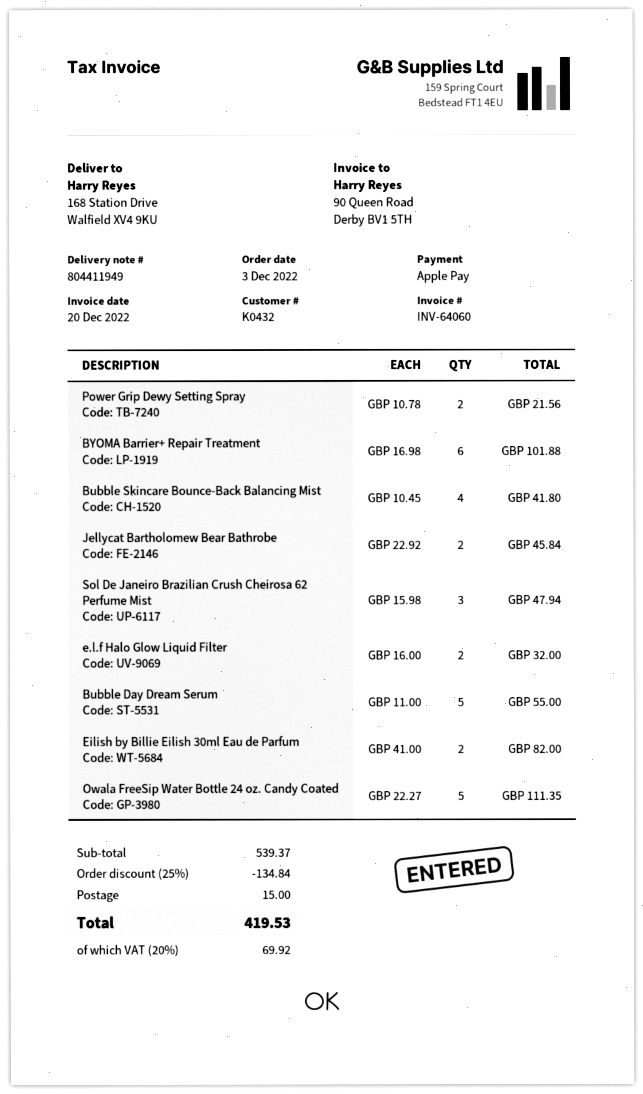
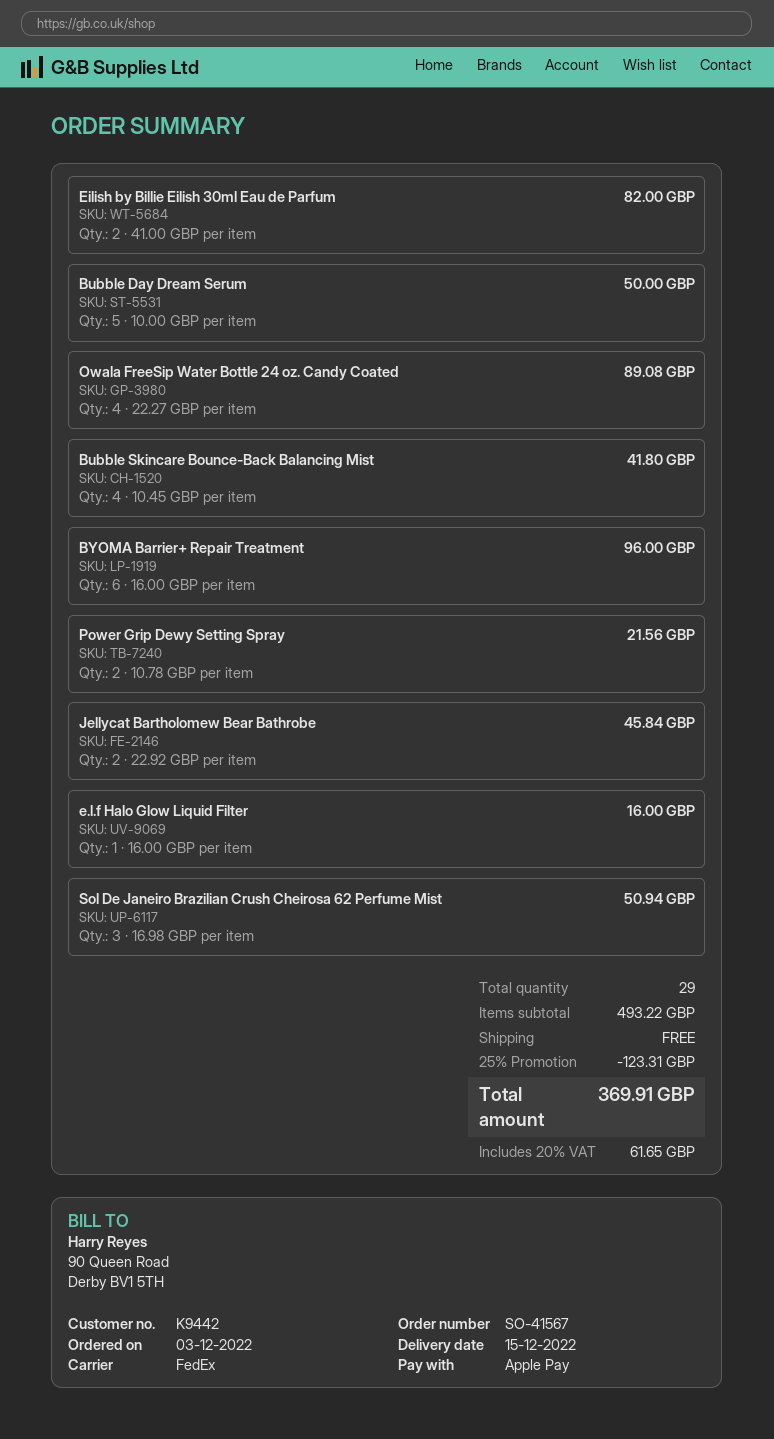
customer number: K0432 -> K9442
BYOMA Barrier+ Repair Treatment: 6 x 16.98 = 101.88 -> 6 x 16.00 = 96.00
Sol De Janeiro Brazilian Crush Cheirosa 62 Perfume Mist: 3 x 15.98 = 47.94 -> 3 x 16.98 = 50.94
e.l.f Halo Glow Liquid Filter: 2 x 16.00 = 32.00 -> 1 x 16.00 = 16.00
Bubble Day Dream Serum: 5 x 11.00 = 55.00 -> 5 x 10.00 = 50.00
Owala FreeSip Water Bottle 24 oz. Candy Coated: 5 x 22.27 = 111.35 -> 4 x 22.27 = 89.08
subtotal: 539.37 -> 493.22
discount: 25% = 134.84 -> 25% = 123.31
shipping: 15.00 -> 0.00
tax: 20% = 69.92 -> 20% = 61.65
total: 419.53 -> 369.91

